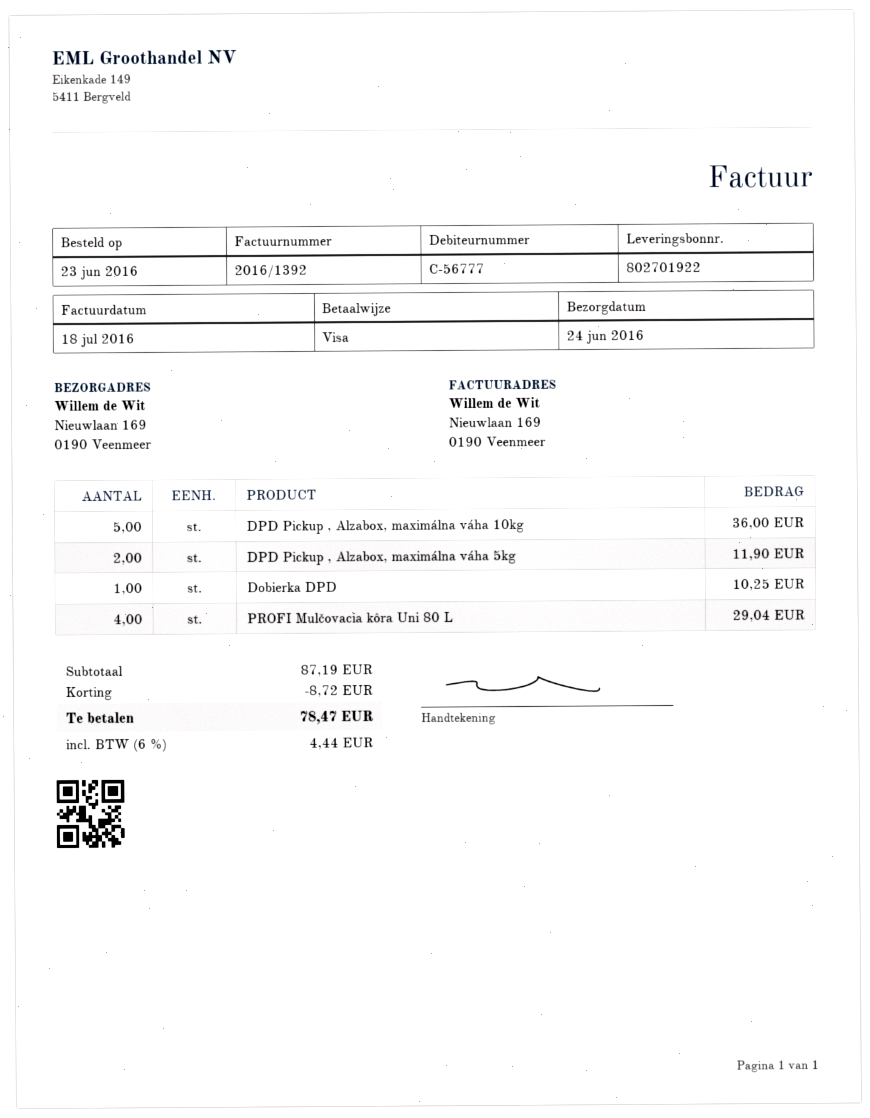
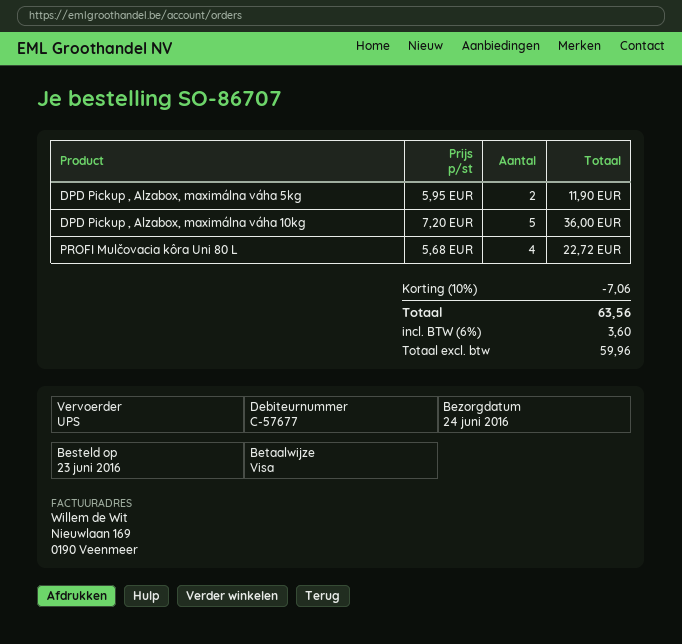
customer number: C-56777 -> C-57677
Dobierka DPD: 1 for 10.25 -> none
PROFI Mulčovacia kôra Uni 80 L: 4 for 29.04 -> 4 for 22.72
discount: 8.72 -> 7.06
tax: 6% = 4.44 -> 6% = 3.60
total: 78.47 -> 63.56

